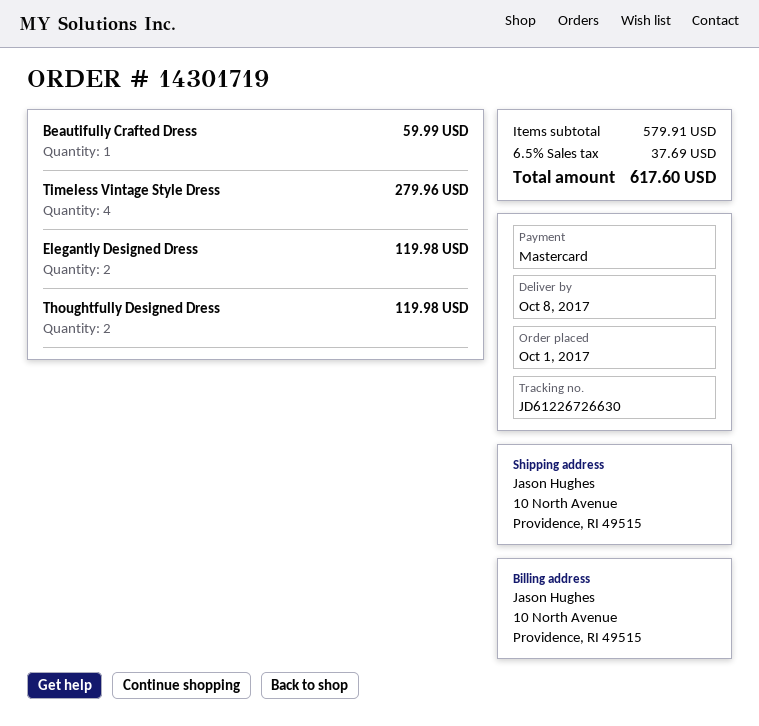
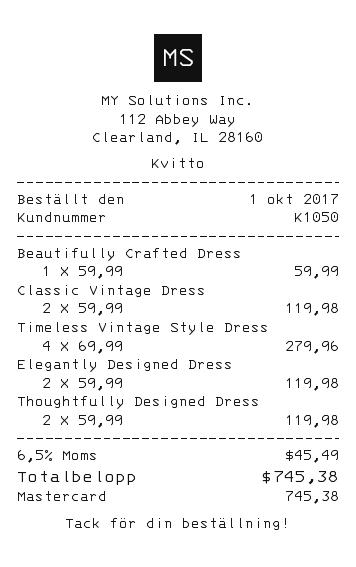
Classic Vintage Dress: none -> 2 for 119.98
tax: 6.5% = 37.69 -> 6.5% = 45.49
total: 617.60 -> 745.38

